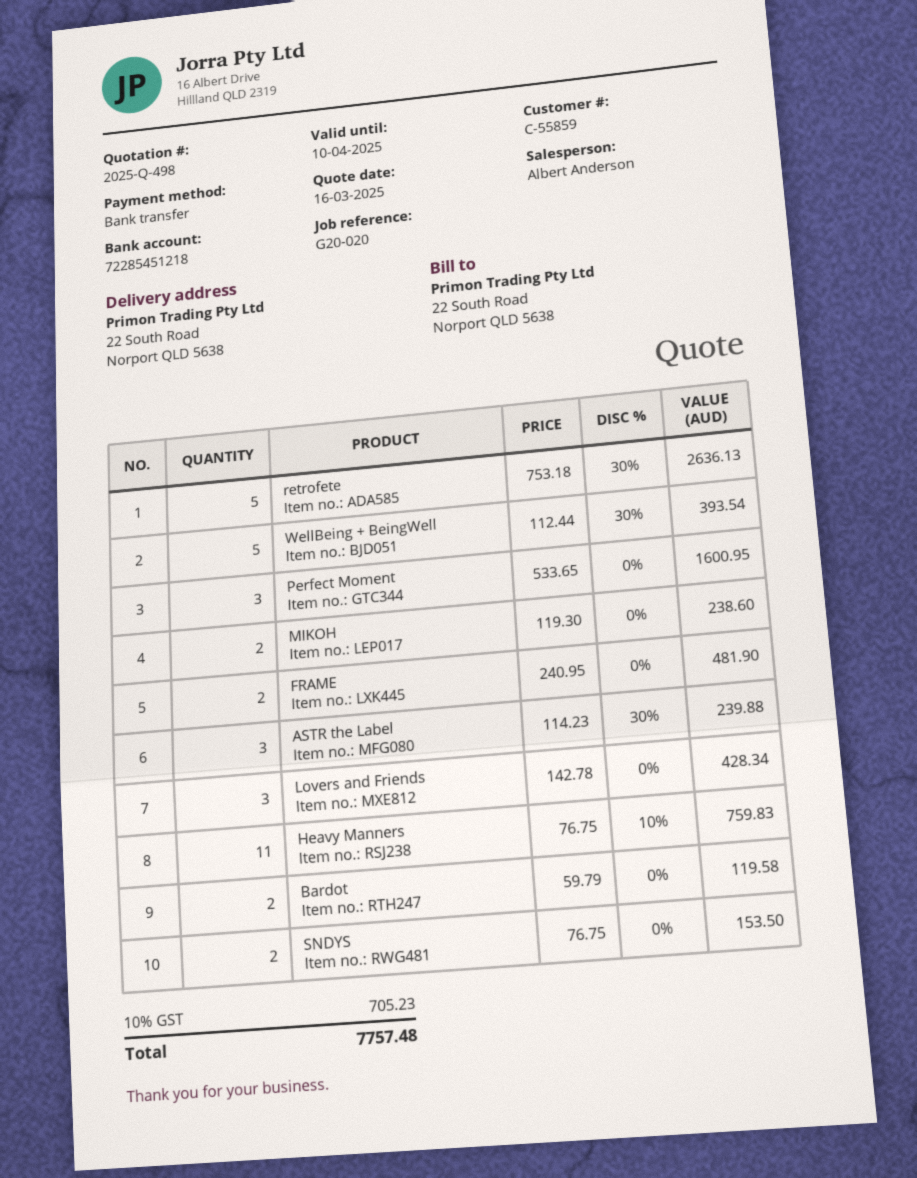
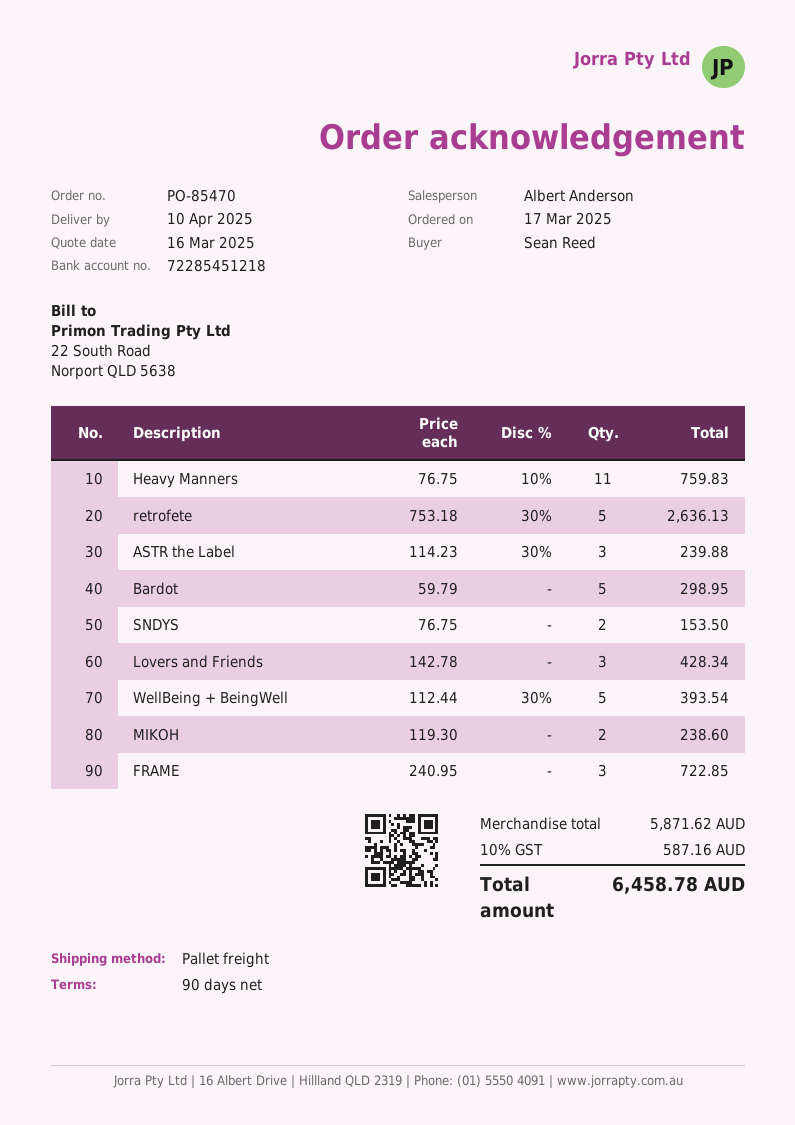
Perfect Moment: 3 x 533.65 = 1600.95 -> none
FRAME: 2 x 240.95 = 481.90 -> 3 x 240.95 = 722.85
Bardot: 2 x 59.79 = 119.58 -> 5 x 59.79 = 298.95
tax: 10% = 705.23 -> 10% = 587.16
total: 7757.48 -> 6458.78

